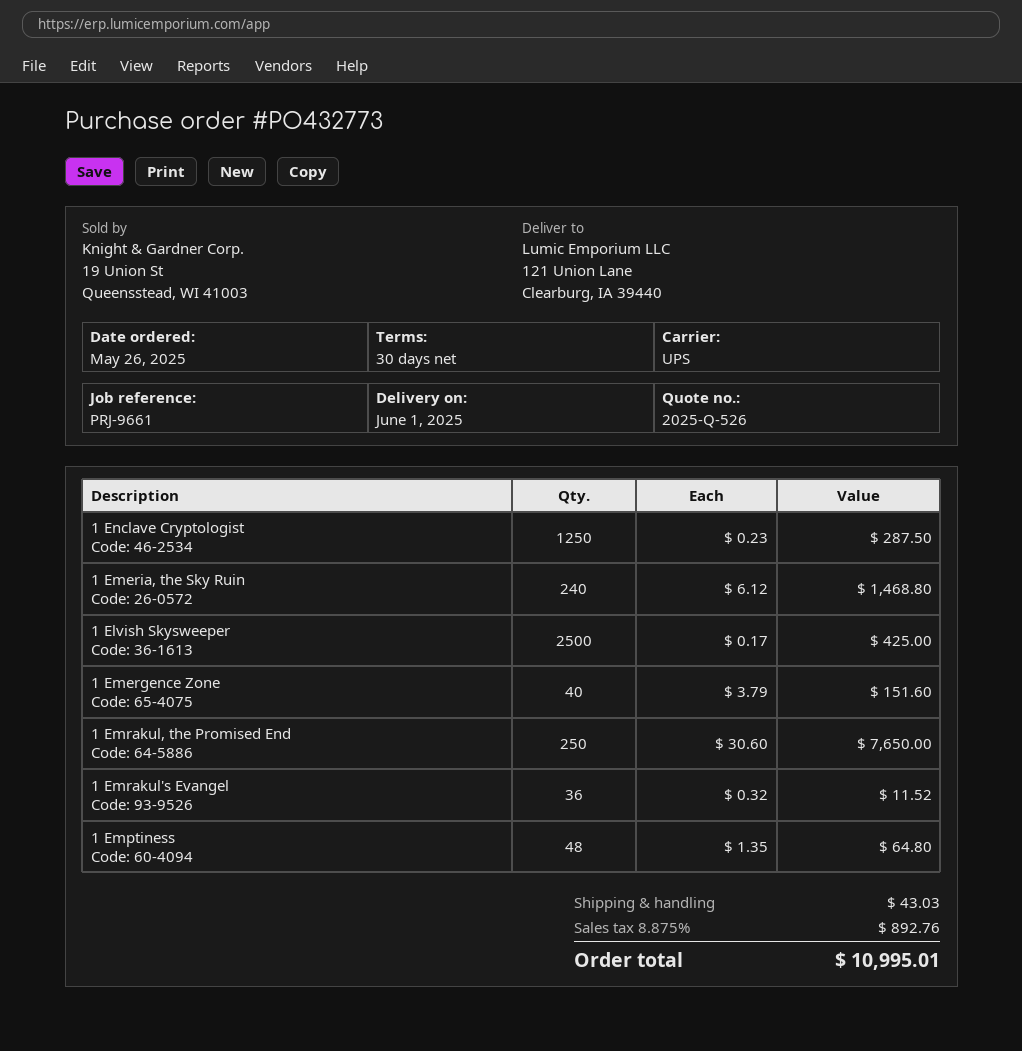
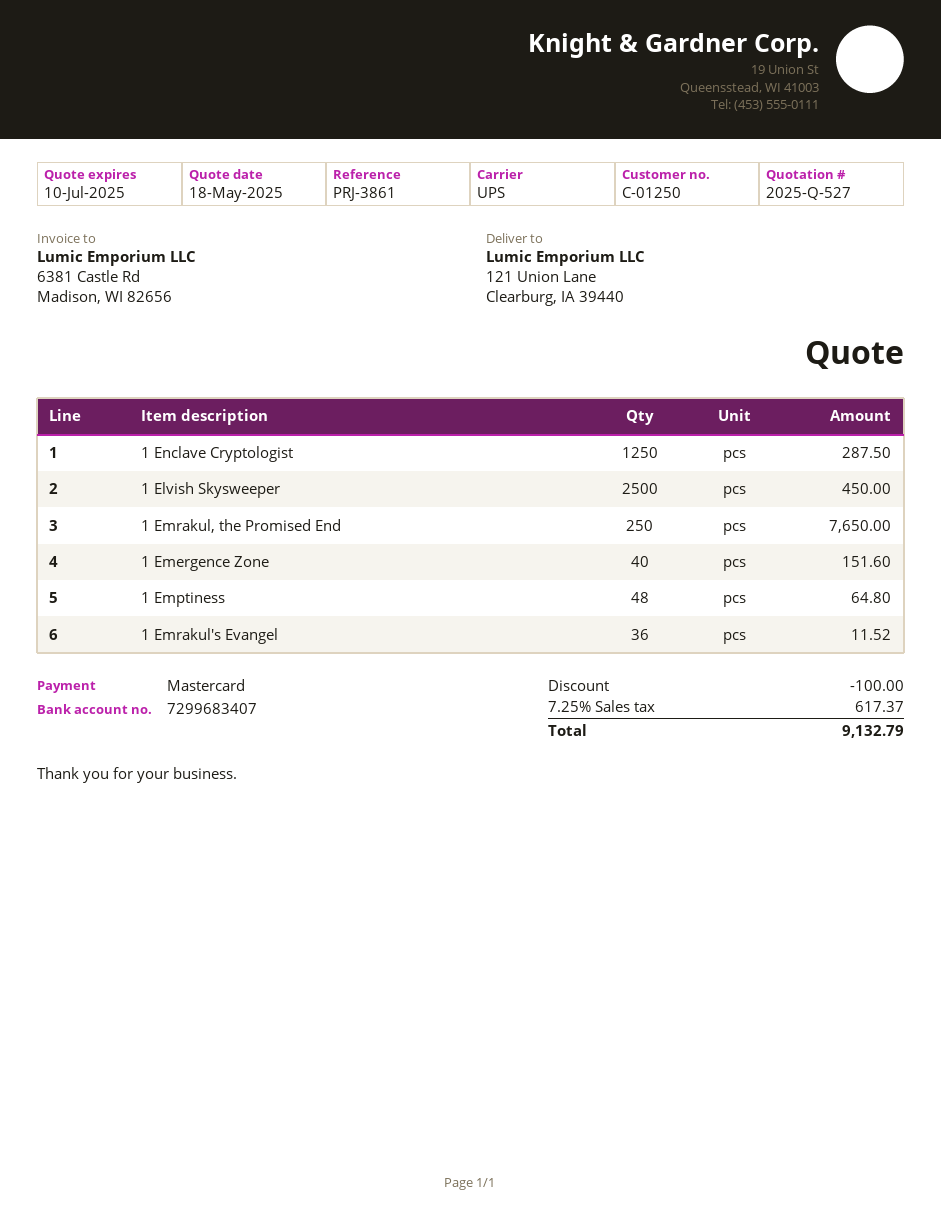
quote number: 2025-Q-526 -> 2025-Q-527
reference: PRJ-9661 -> PRJ-3861
1 Emeria, the Sky Ruin: 240 for 1468.80 -> none
1 Elvish Skysweeper: 2500 for 425.00 -> 2500 for 450.00
discount: none -> 100.00
shipping: 43.03 -> none
tax: 8.875% = 892.76 -> 7.25% = 617.37
total: 10995.01 -> 9132.79

